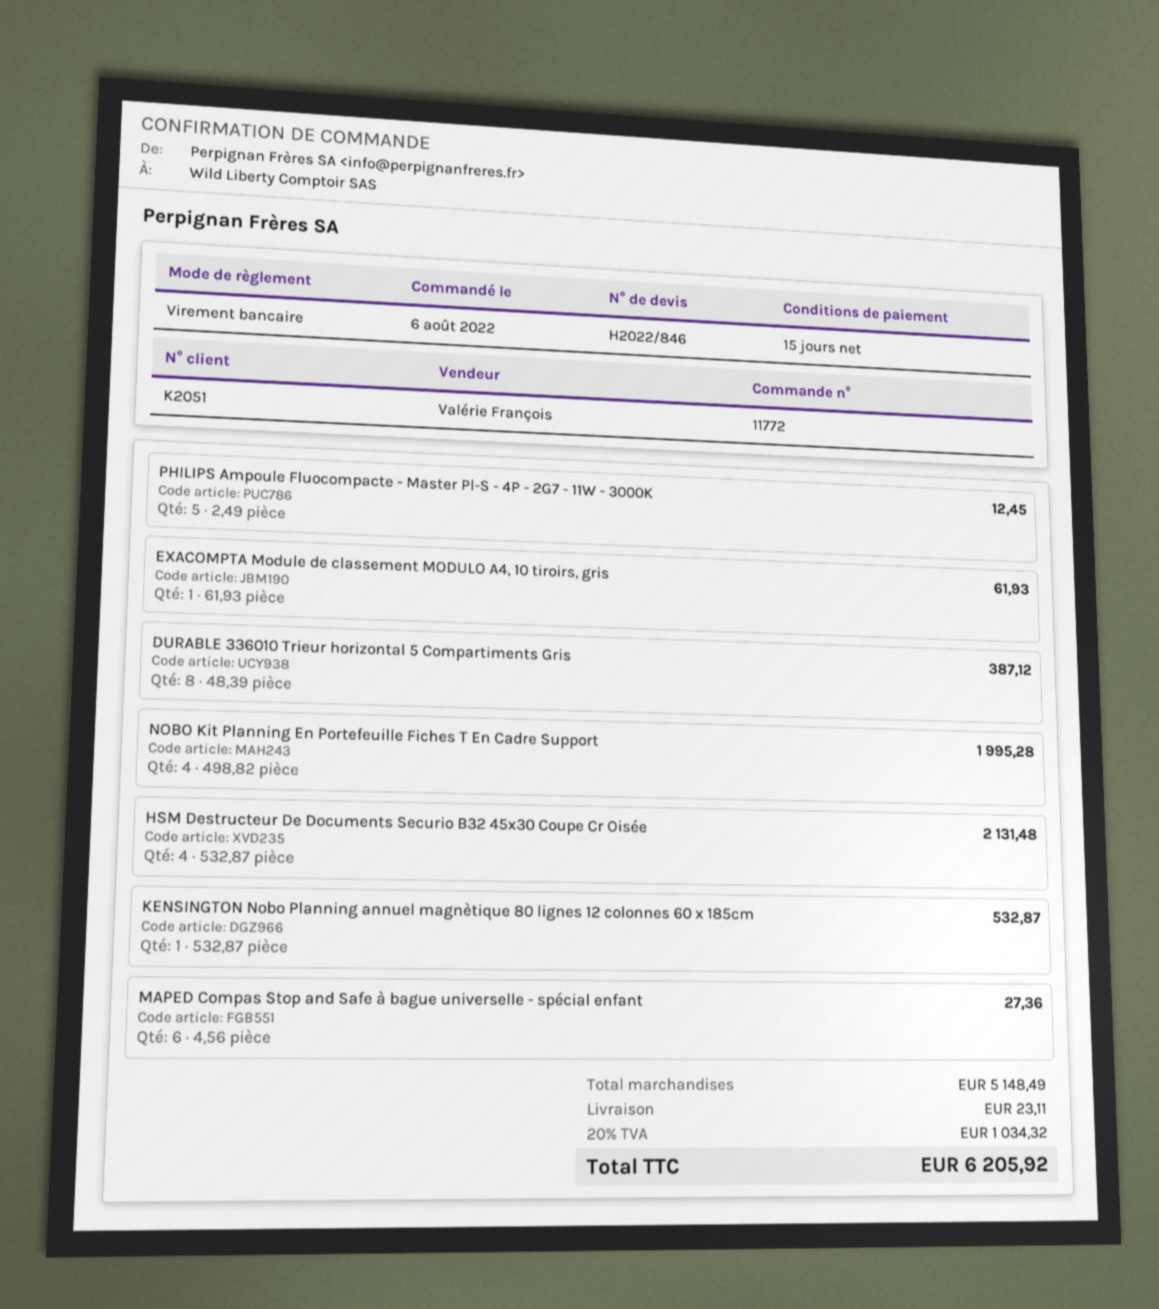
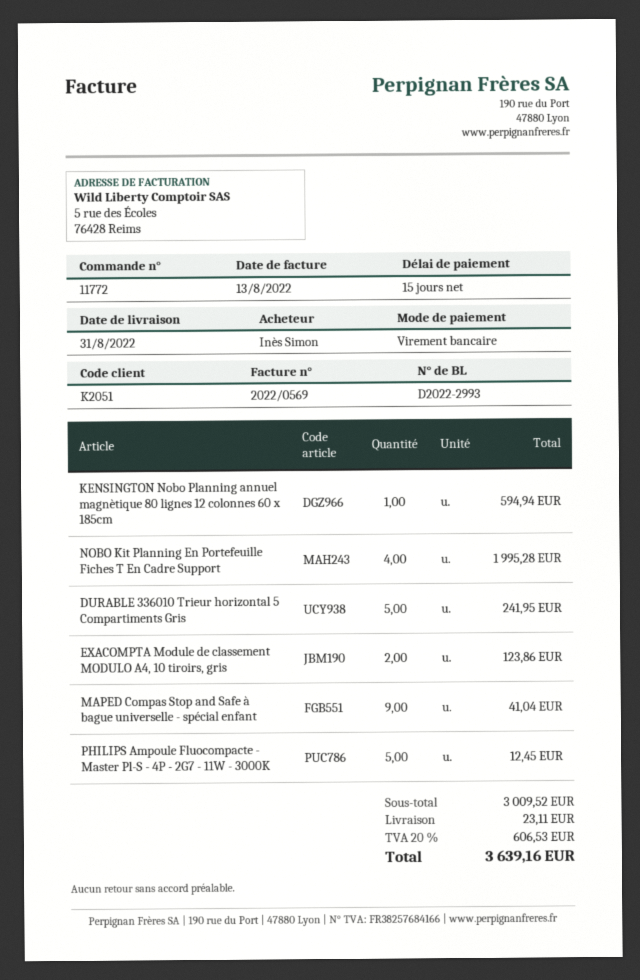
EXACOMPTA Module de classement MODULO A4, 10 tiroirs, gris: 1 for 61.93 -> 2 for 123.86
DURABLE 336010 Trieur horizontal 5 Compartiments Gris: 8 for 387.12 -> 5 for 241.95
HSM Destructeur De Documents Securio B32 45x30 Coupe Cr Oisée: 4 for 2131.48 -> none
KENSINGTON Nobo Planning annuel magnètique 80 lignes 12 colonnes 60 x 185cm: 1 for 532.87 -> 1 for 594.94
MAPED Compas Stop and Safe à bague universelle - spécial enfant: 6 for 27.36 -> 9 for 41.04
subtotal: 5148.49 -> 3009.52
tax: 20% = 1034.32 -> 20% = 606.53
total: 6205.92 -> 3639.16

